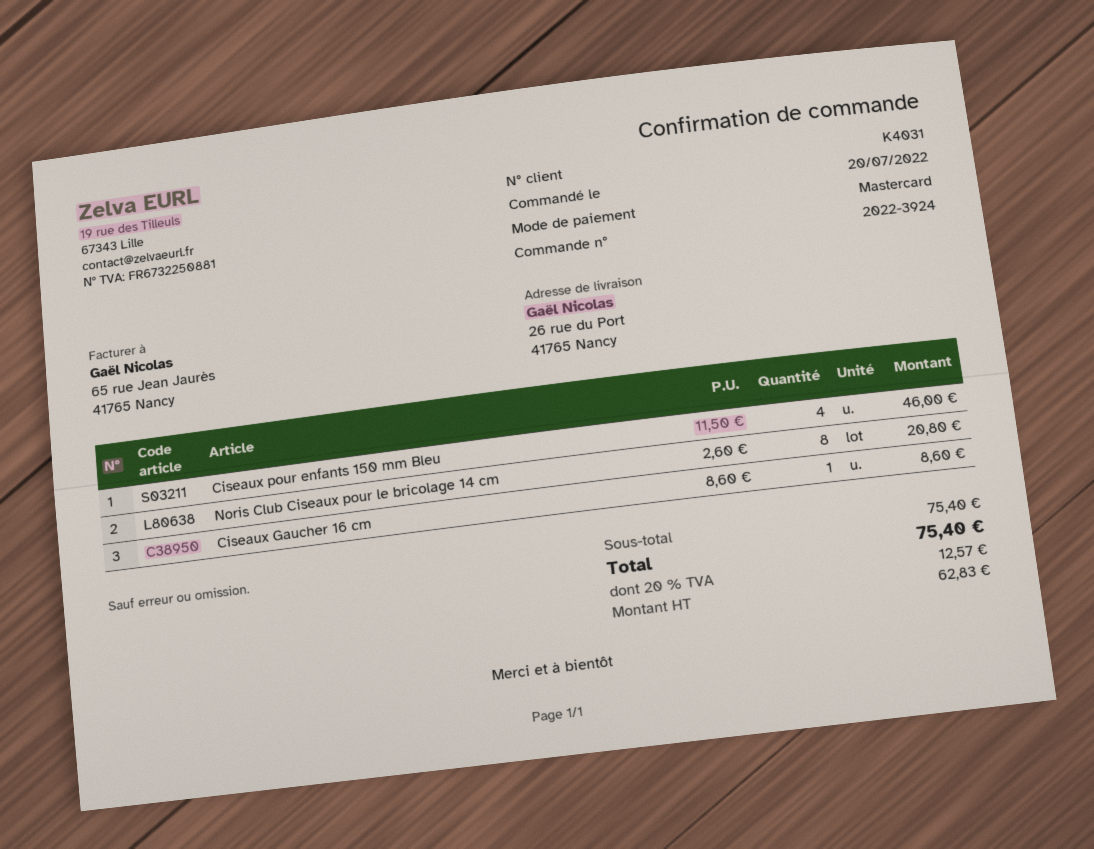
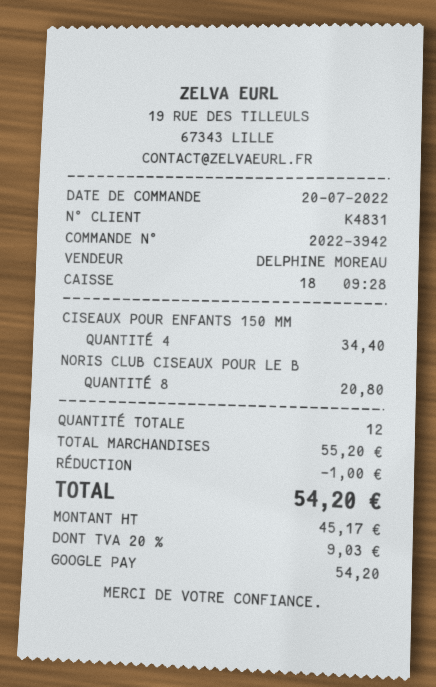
order number: 2022-3924 -> 2022-3942
customer number: K4031 -> K4831
payment method: Mastercard -> Google Pay
Ciseaux pour enfants 150 mm Bleu: 4 for 46.00 -> 4 for 34.40
Ciseaux Gaucher 16 cm: 1 for 8.60 -> none
subtotal: 75.40 -> 55.20
discount: none -> 1.00
net: 62.83 -> 45.17
tax: 20% = 12.57 -> 20% = 9.03
total: 75.40 -> 54.20

